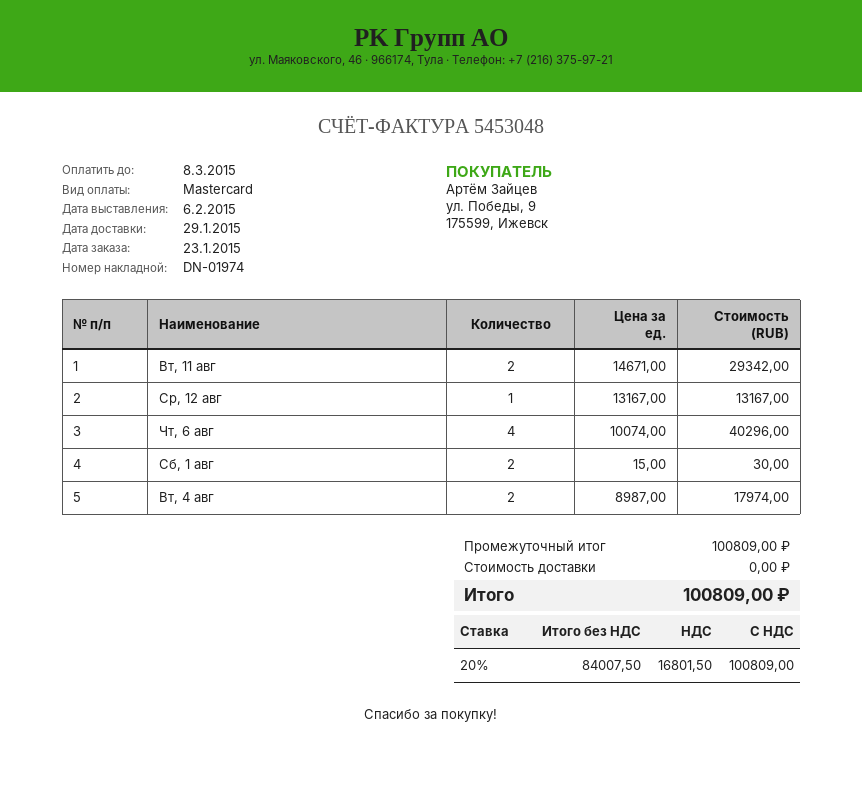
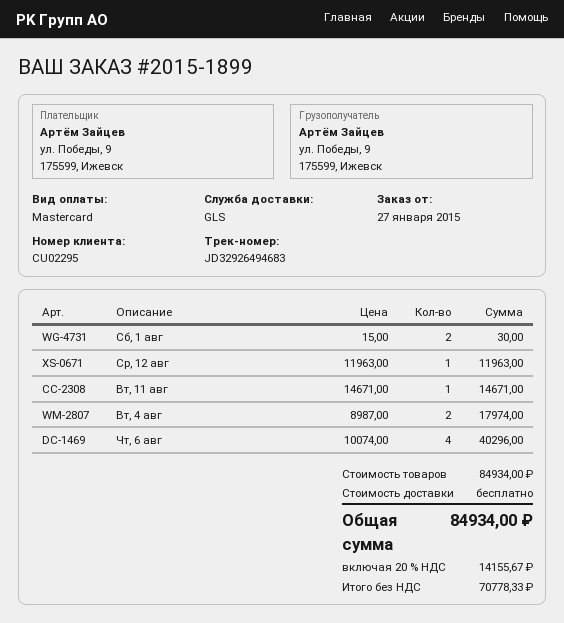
order date: 2015-01-23 -> 2015-01-27
Вт, 11 авг: 2 x 14671.00 = 29342.00 -> 1 x 14671.00 = 14671.00
Ср, 12 авг: 1 x 13167.00 = 13167.00 -> 1 x 11963.00 = 11963.00
subtotal: 100809.00 -> 84934.00
net: 84007.50 -> 70778.33
tax: 20% = 16801.50 -> 20% = 14155.67
total: 100809.00 -> 84934.00

